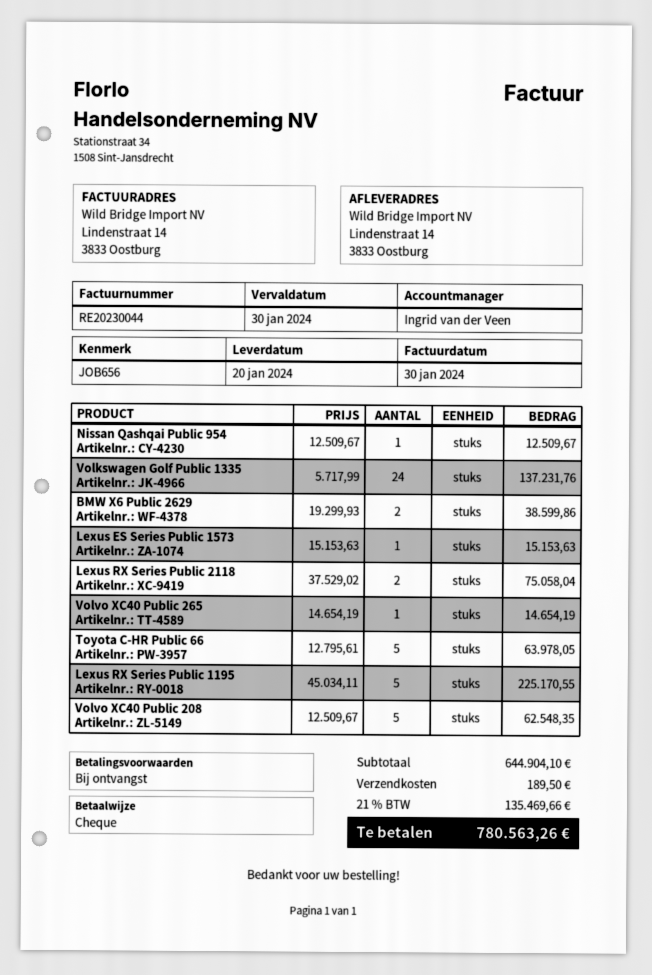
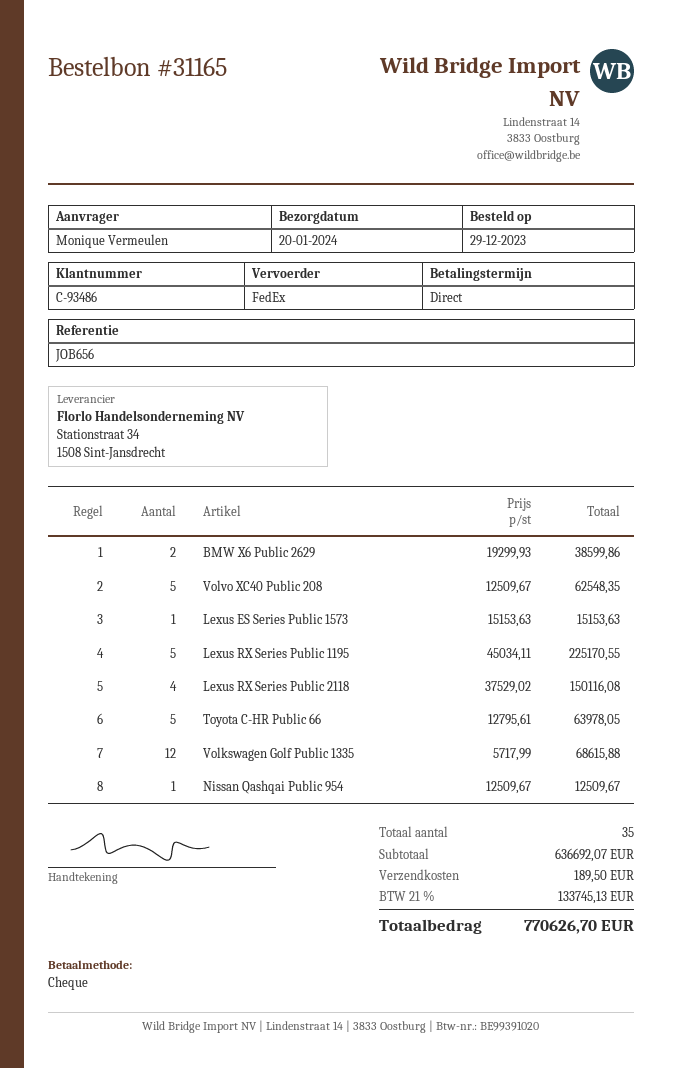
Volkswagen Golf Public 1335: 24 x 5717.99 = 137231.76 -> 12 x 5717.99 = 68615.88
Lexus RX Series Public 2118: 2 x 37529.02 = 75058.04 -> 4 x 37529.02 = 150116.08
Volvo XC40 Public 265: 1 x 14654.19 = 14654.19 -> none
subtotal: 644904.10 -> 636692.07
tax: 21% = 135469.66 -> 21% = 133745.13
total: 780563.26 -> 770626.70

